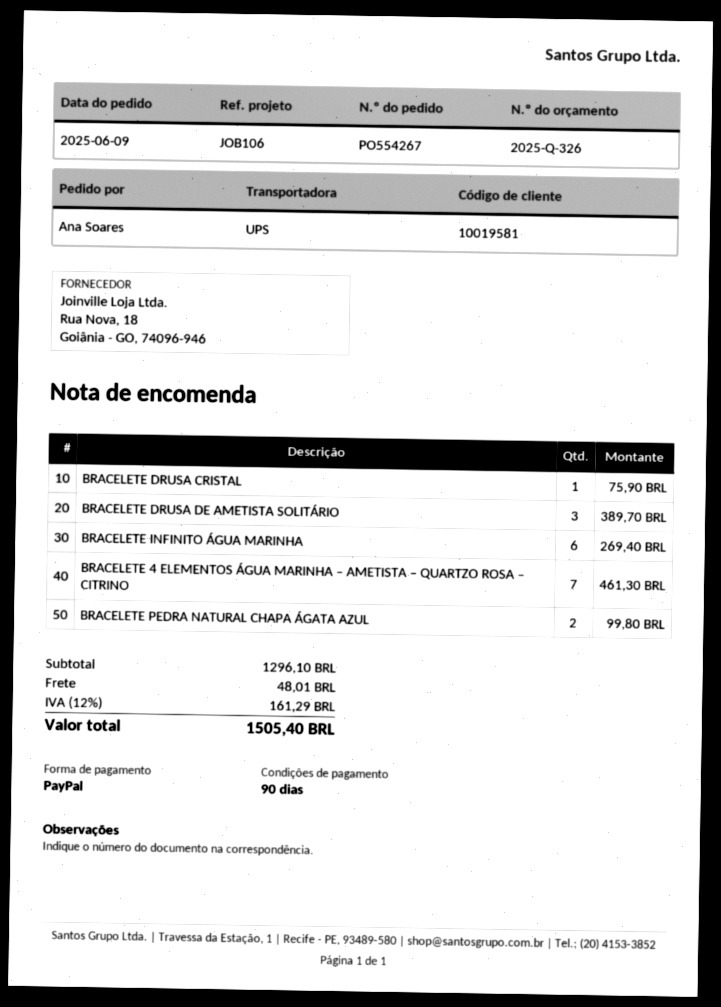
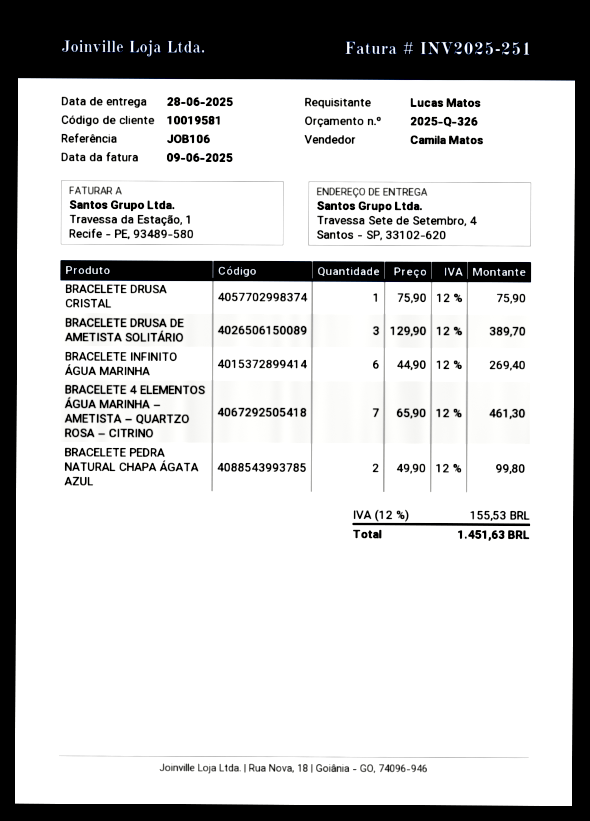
ordered by: Ana Soares -> Lucas Matos
shipping: 48.01 -> none
tax: 12% = 161.29 -> 12% = 155.53
total: 1505.40 -> 1451.63

